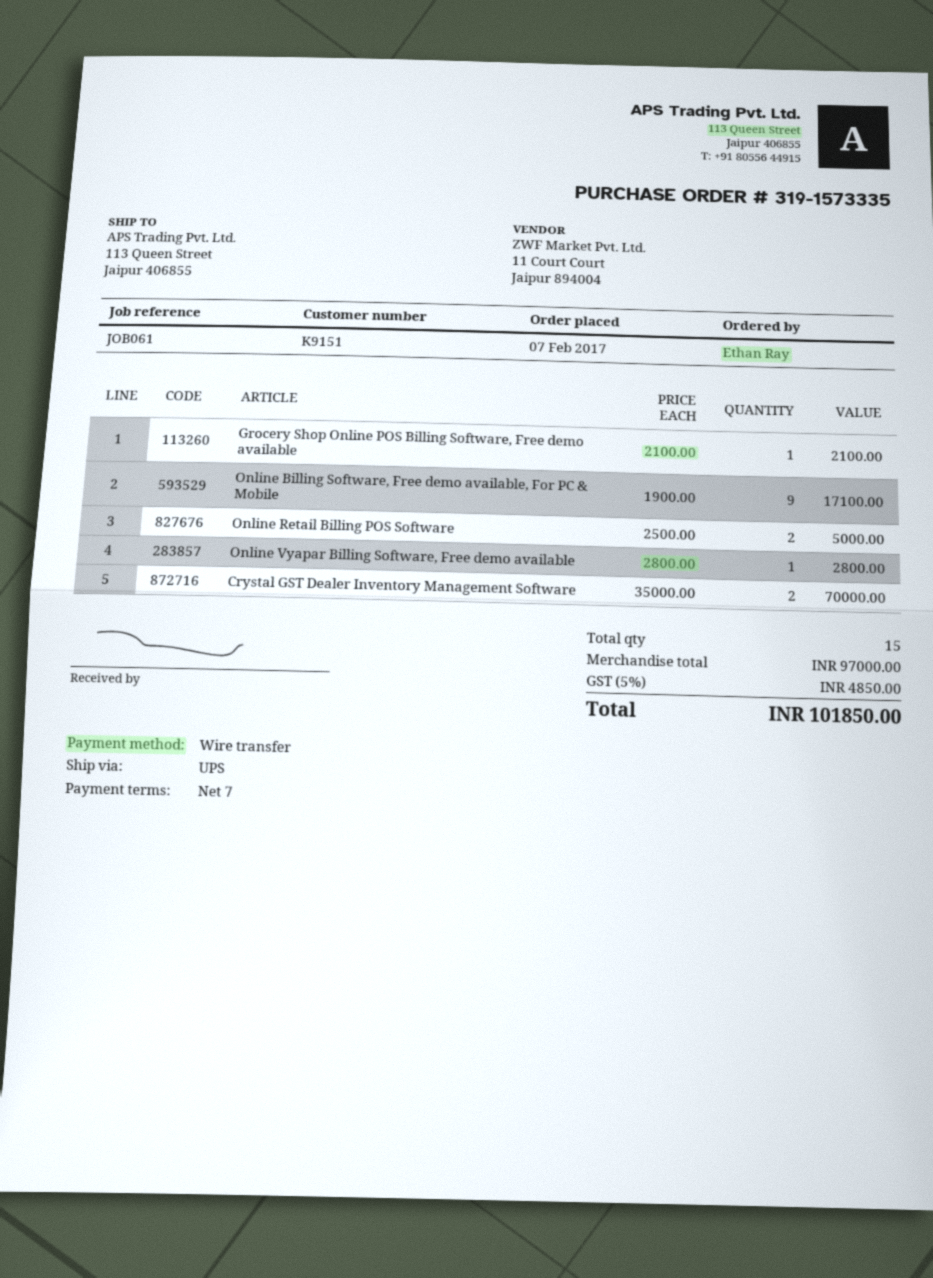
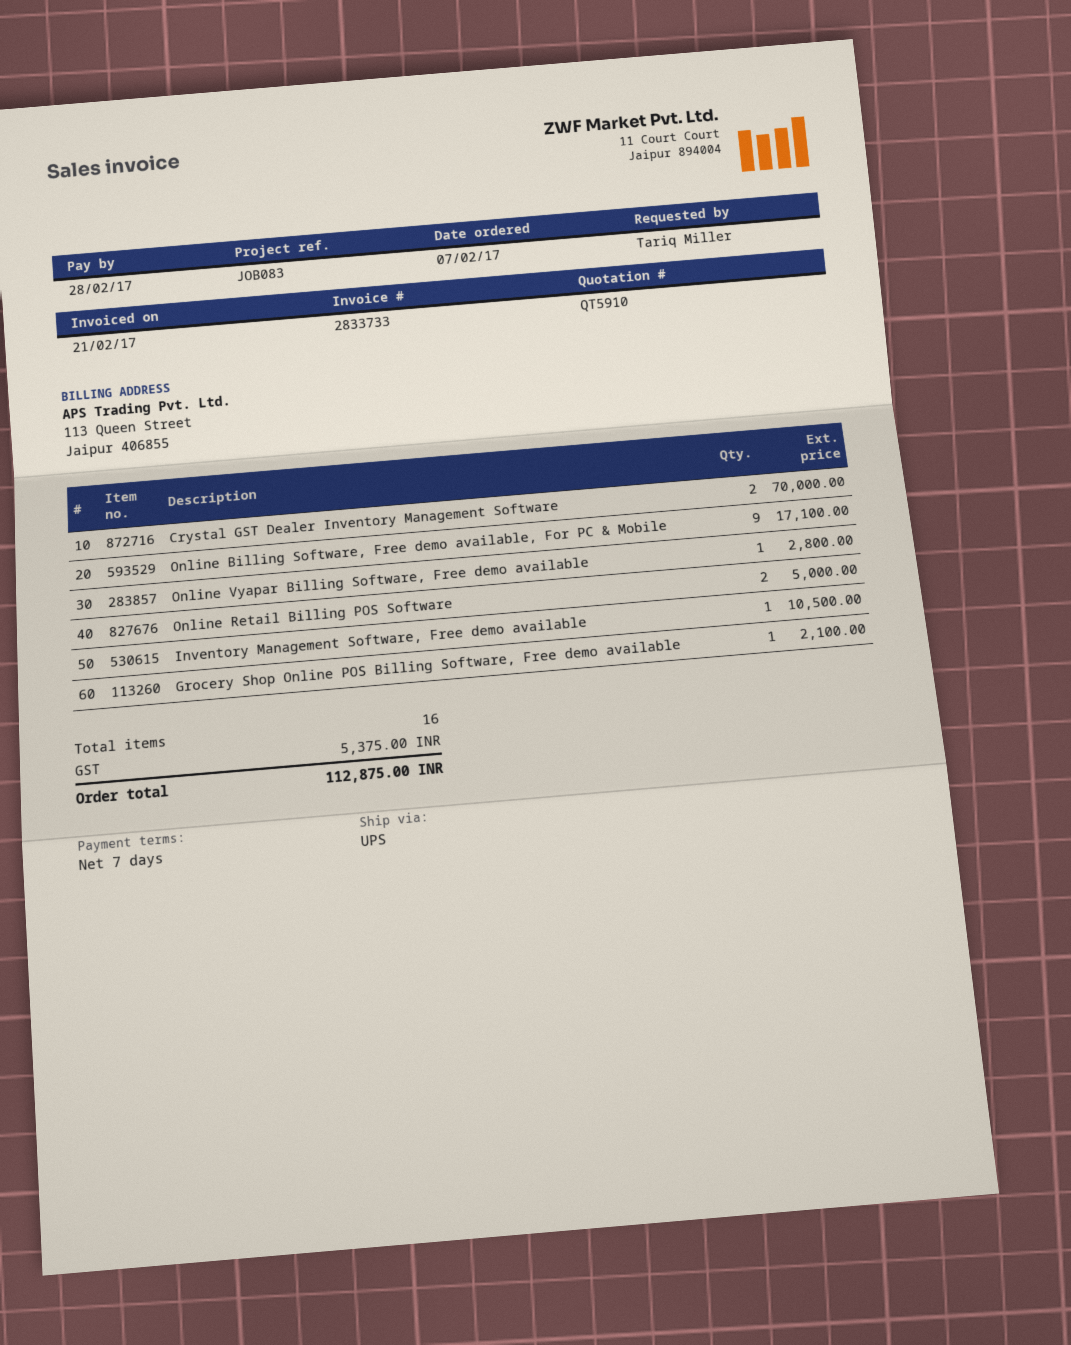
reference: JOB061 -> JOB083
ordered by: Ethan Ray -> Tariq Miller
Inventory Management Software, Free demo available: none -> 1 for 10500.00
total quantity: 15 -> 16
tax: 4850.00 -> 5375.00
total: 101850.00 -> 112875.00

